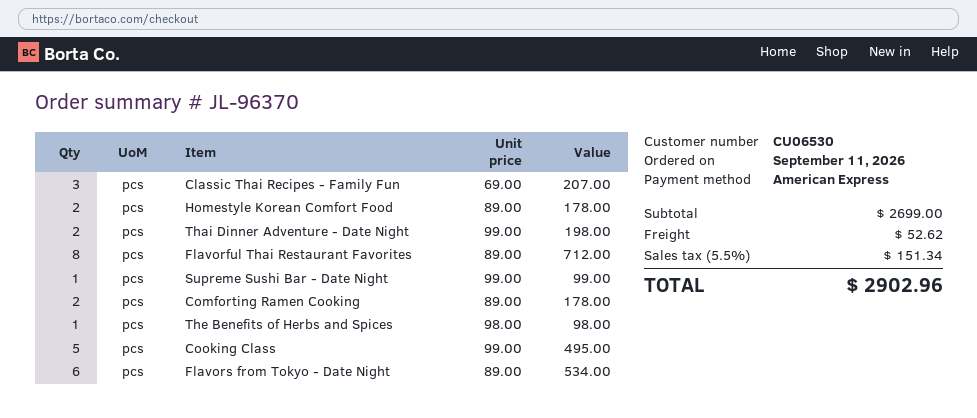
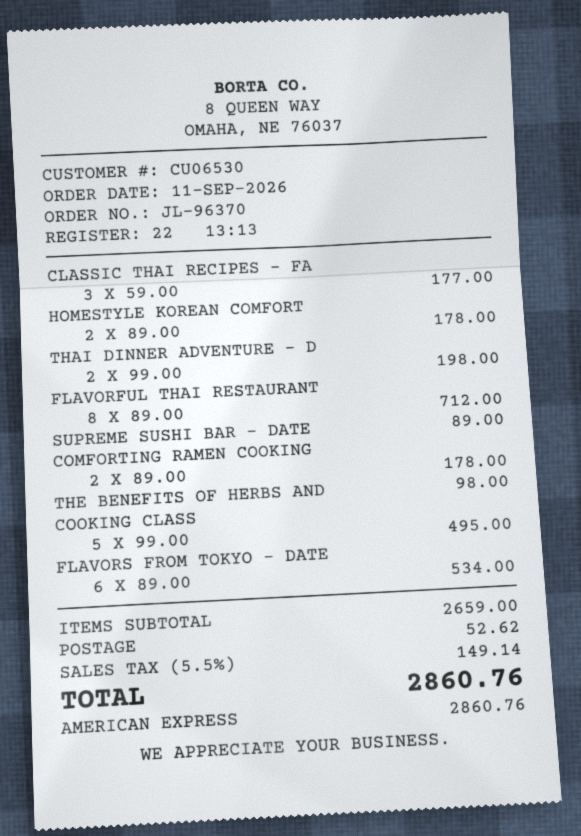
Classic Thai Recipes - Family Fun: 3 x 69.00 = 207.00 -> 3 x 59.00 = 177.00
Supreme Sushi Bar - Date Night: 1 x 99.00 = 99.00 -> 1 x 89.00 = 89.00
subtotal: 2699.00 -> 2659.00
tax: 5.5% = 151.34 -> 5.5% = 149.14
total: 2902.96 -> 2860.76

